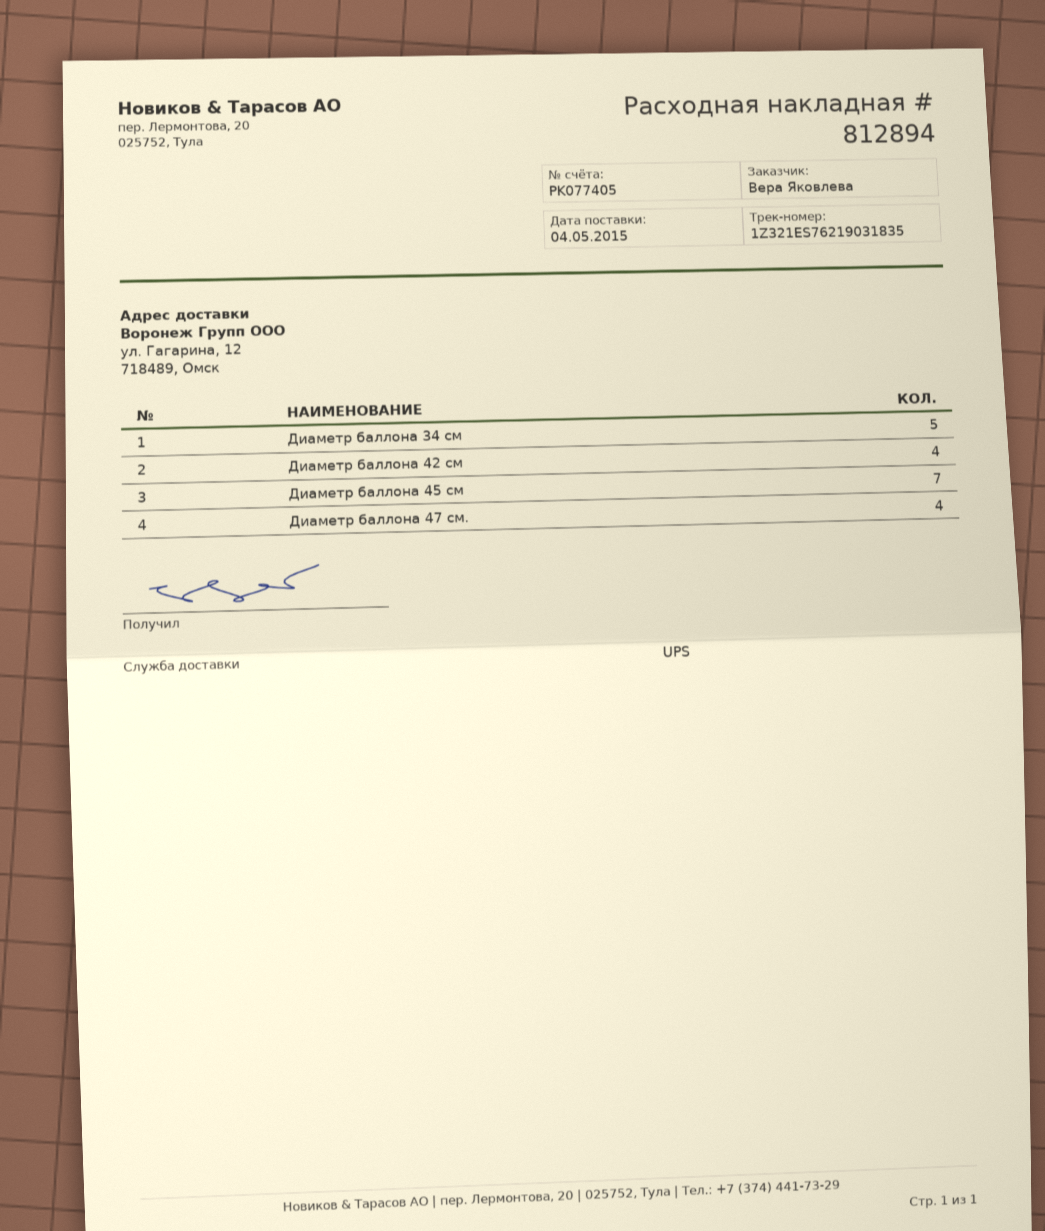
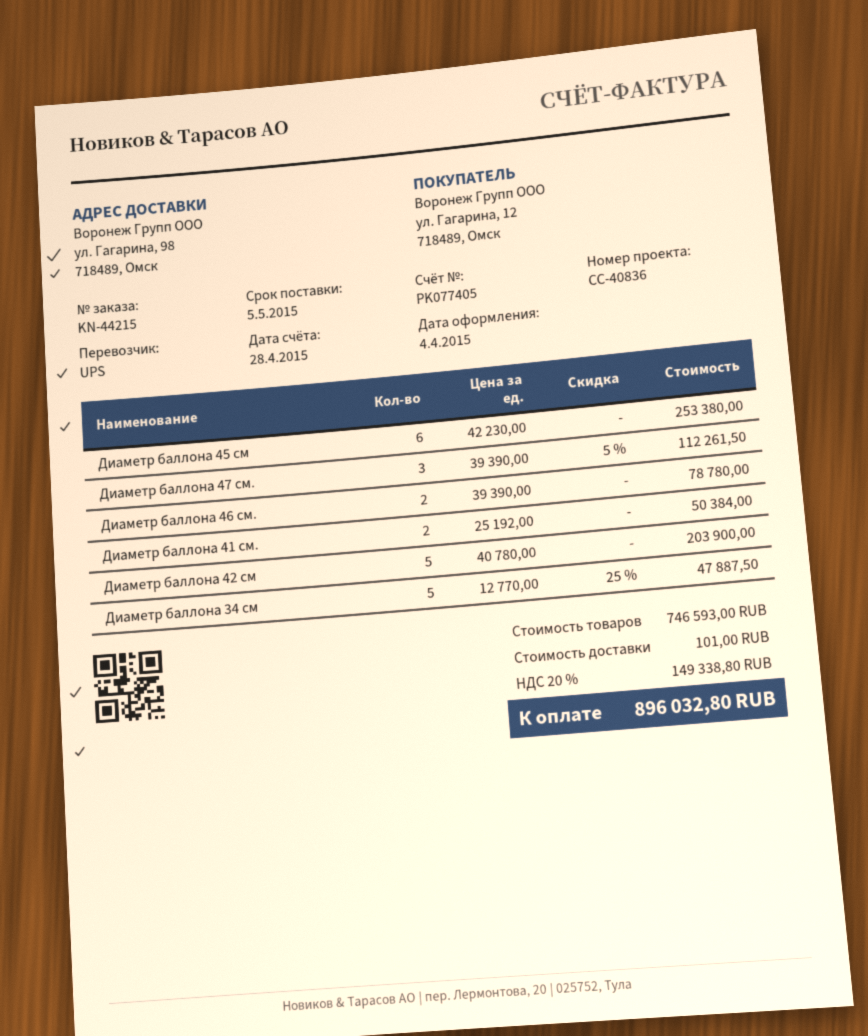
delivery date: 2015-05-04 -> 2015-05-05
ship to: ул. Гагарина, 12, 718489, Омск -> ул. Гагарина, 98, 718489, Омск
Диаметр баллона 42 см: 4 -> 5
Диаметр баллона 45 см: 7 -> 6
Диаметр баллона 47 см.: 4 -> 3
Диаметр баллона 46 см.: none -> 2
Диаметр баллона 41 см.: none -> 2

